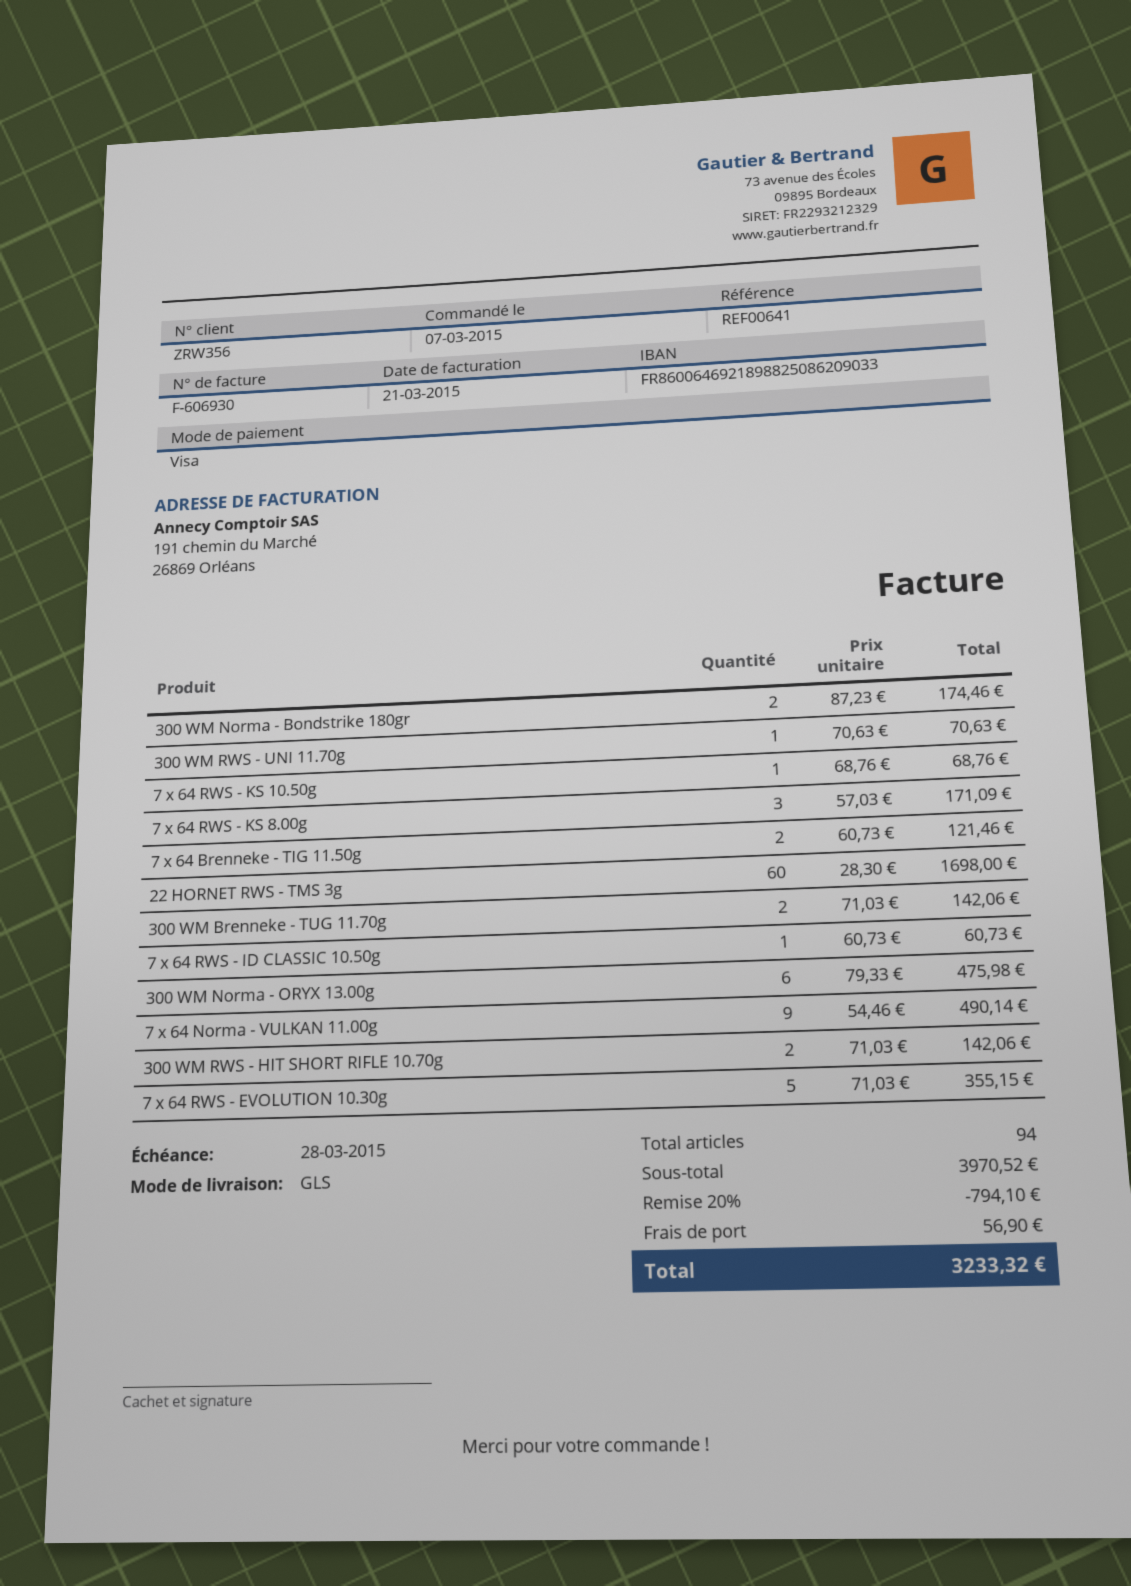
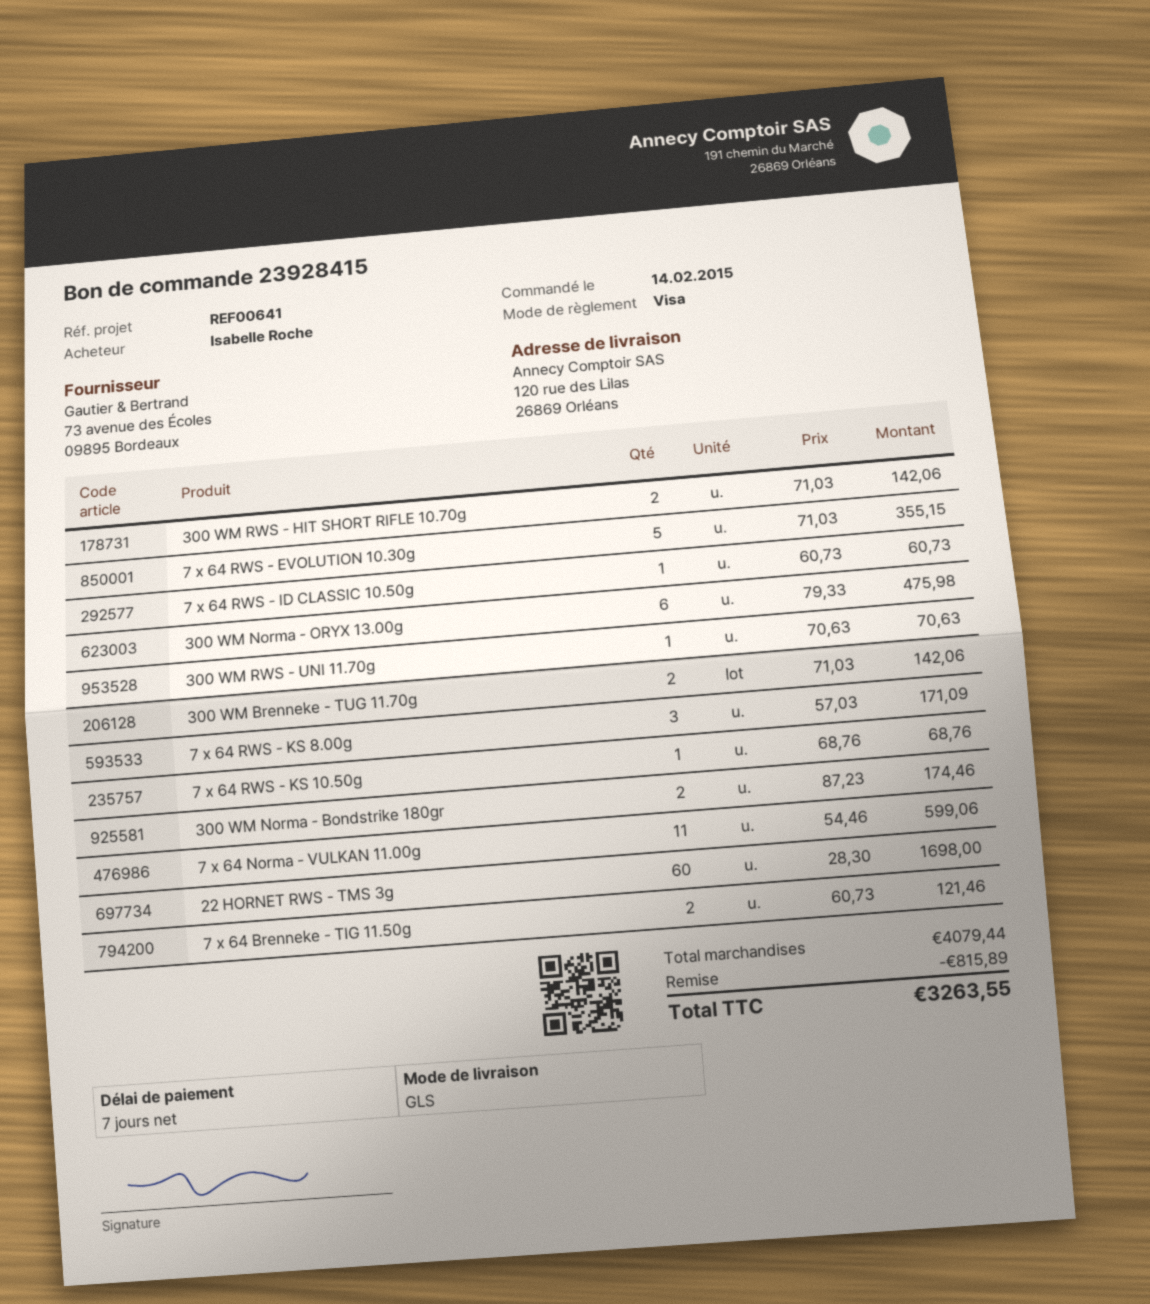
order date: 2015-03-07 -> 2015-02-14
7 x 64 Norma - VULKAN 11.00g: 9 x 54.46 = 490.14 -> 11 x 54.46 = 599.06
subtotal: 3970.52 -> 4079.44
discount: 794.10 -> 815.89
shipping: 56.90 -> none
total: 3233.32 -> 3263.55

